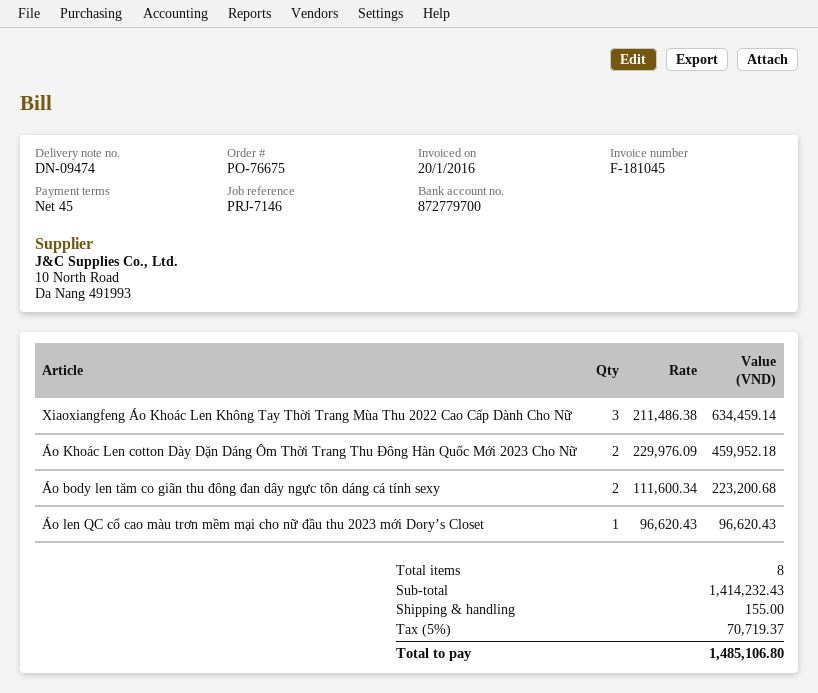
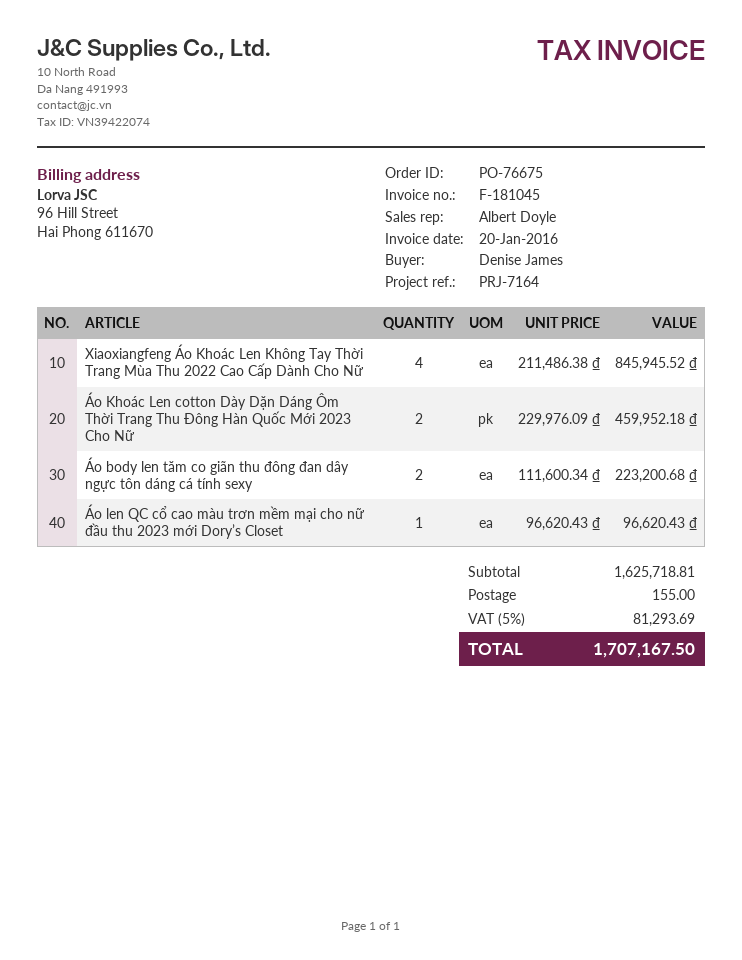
reference: PRJ-7146 -> PRJ-7164
Xiaoxiangfeng Áo Khoác Len Không Tay Thời Trang Mùa Thu 2022 Cao Cấp Dành Cho Nữ: 3 x 211486.38 = 634459.14 -> 4 x 211486.38 = 845945.52
subtotal: 1414232.43 -> 1625718.81
tax: 5% = 70719.37 -> 5% = 81293.69
total: 1485106.80 -> 1707167.50

